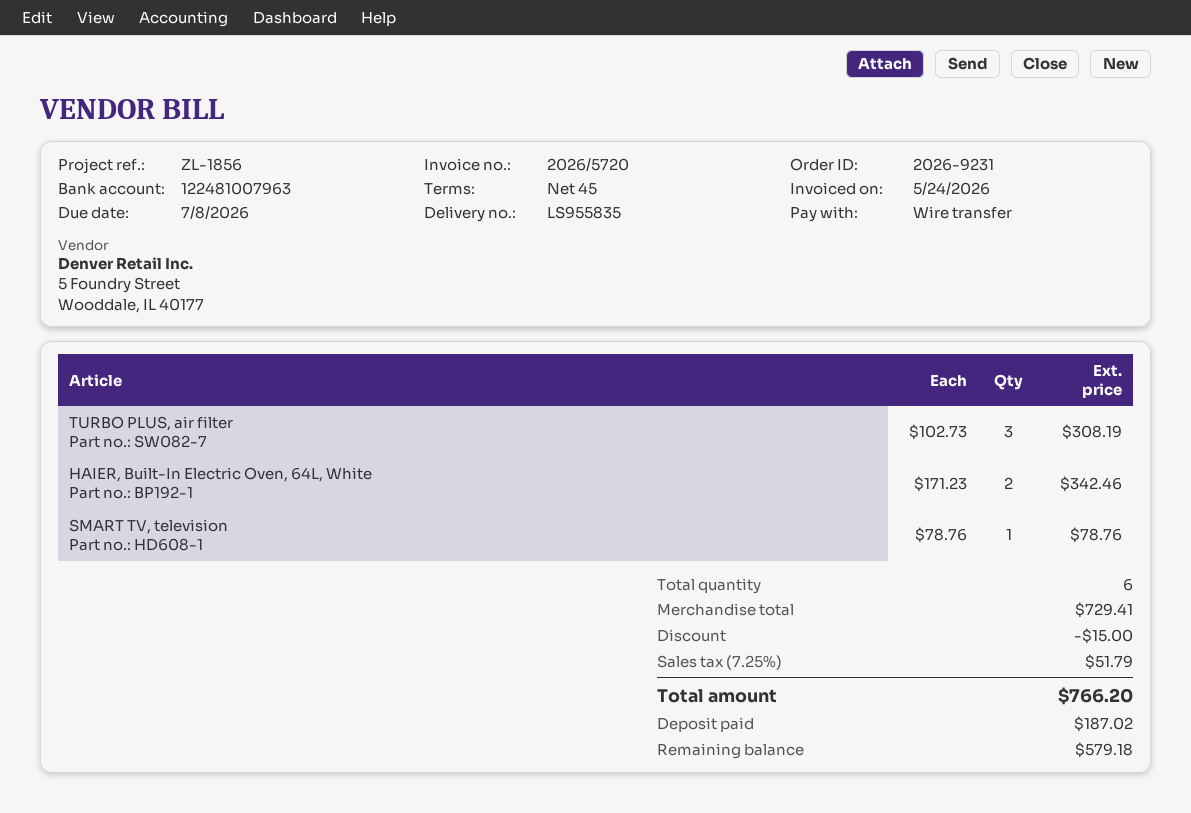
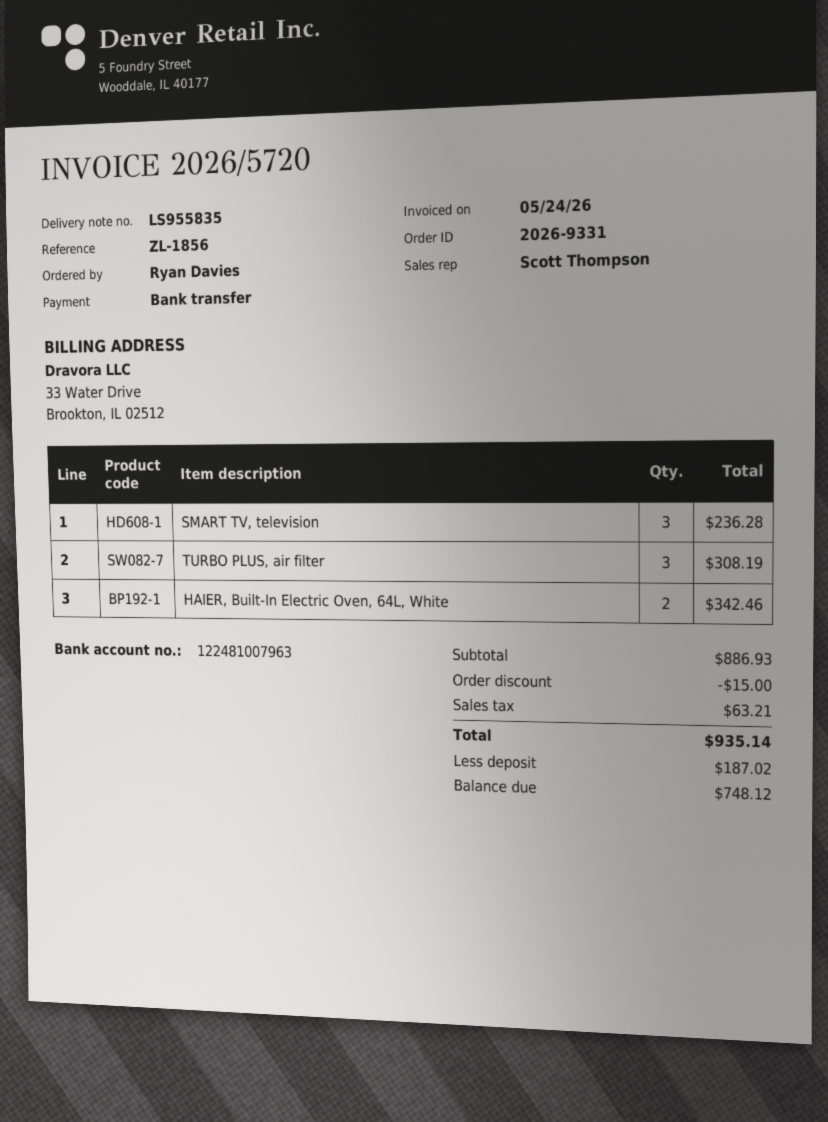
order number: 2026-9231 -> 2026-9331
SMART TV, television: 1 for 78.76 -> 3 for 236.28
subtotal: 729.41 -> 886.93
tax: 51.79 -> 63.21
total: 766.20 -> 935.14
balance: 579.18 -> 748.12

